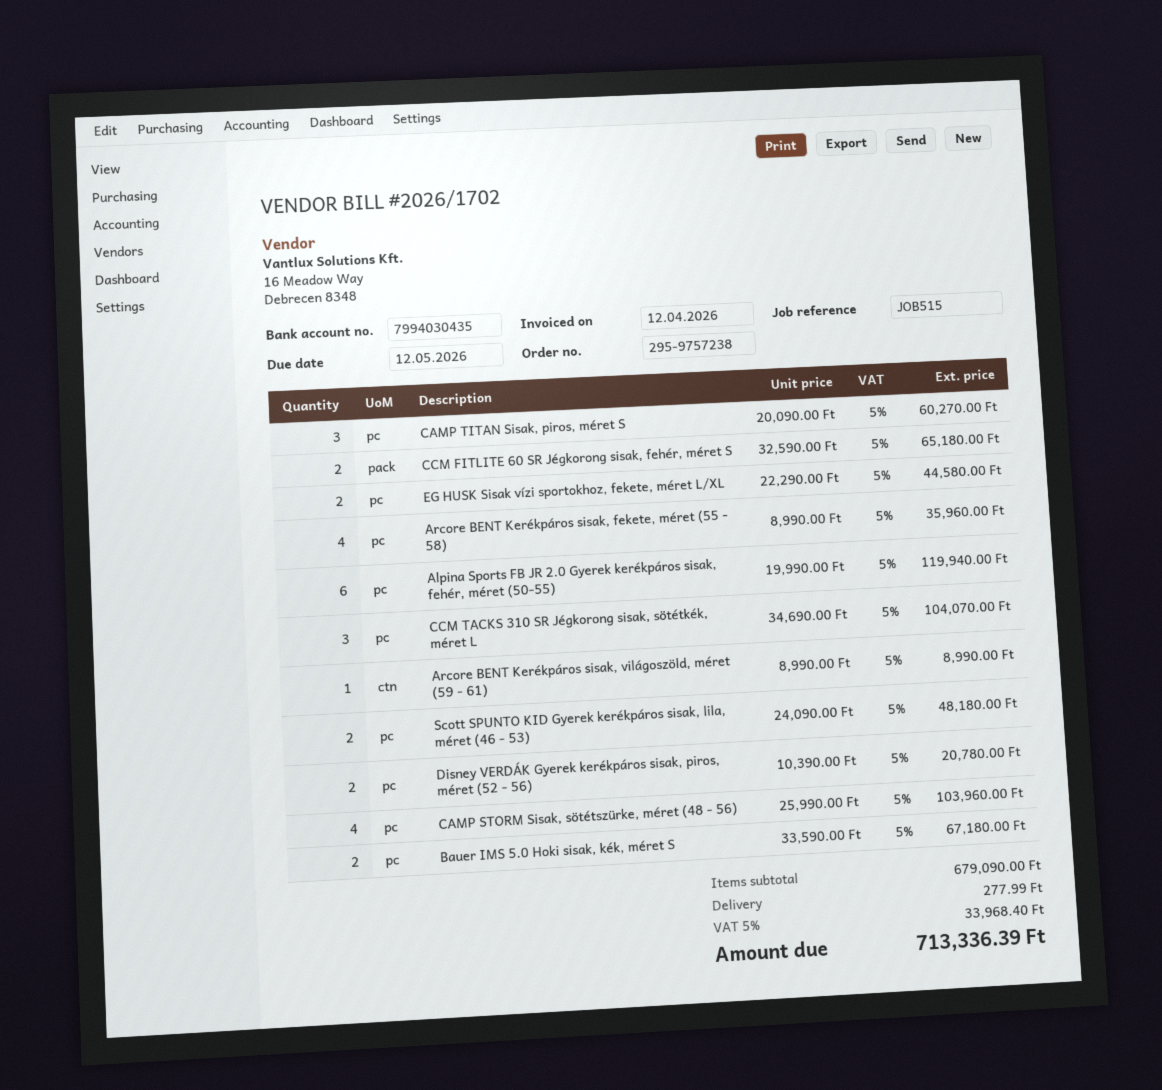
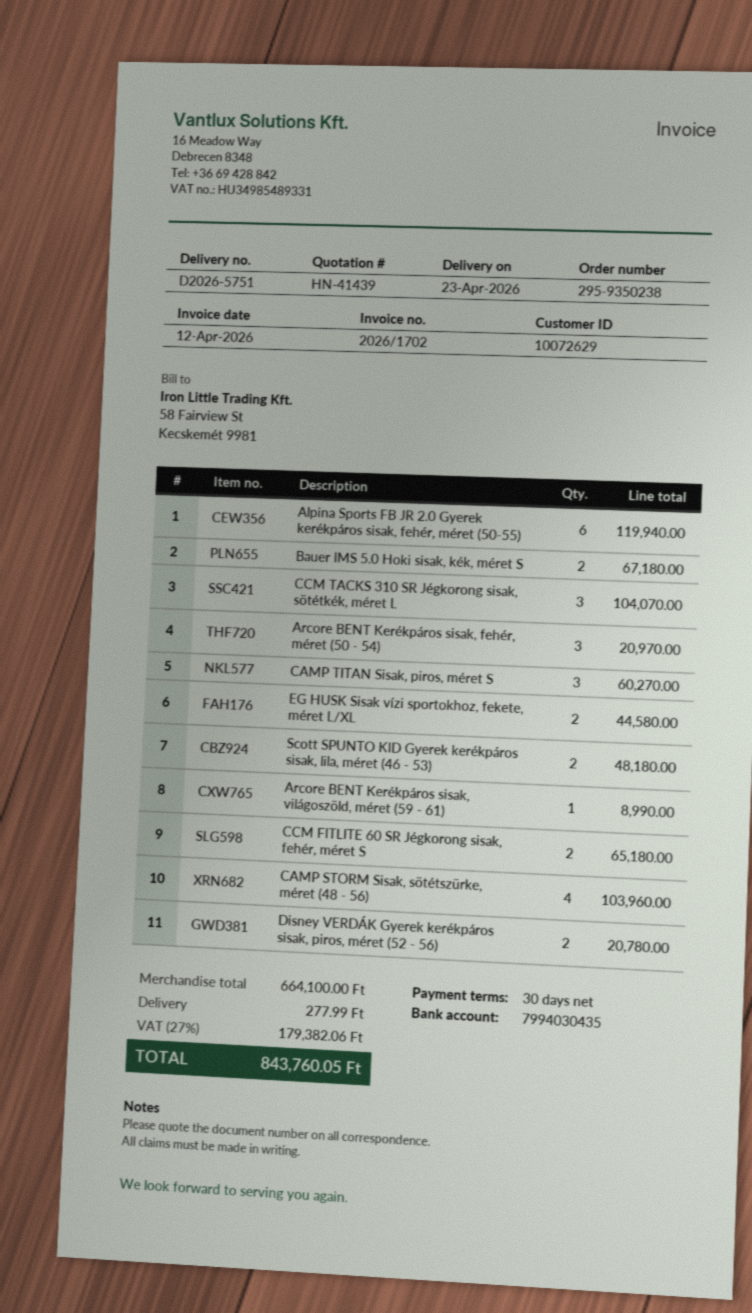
order number: 295-9757238 -> 295-9350238
Arcore BENT Kerékpáros sisak, fekete, méret (55 - 58): 4 for 35960.00 -> none
Arcore BENT Kerékpáros sisak, fehér, méret (50 - 54): none -> 3 for 20970.00
subtotal: 679090.00 -> 664100.00
tax: 5% = 33968.40 -> 27% = 179382.06
total: 713336.39 -> 843760.05

